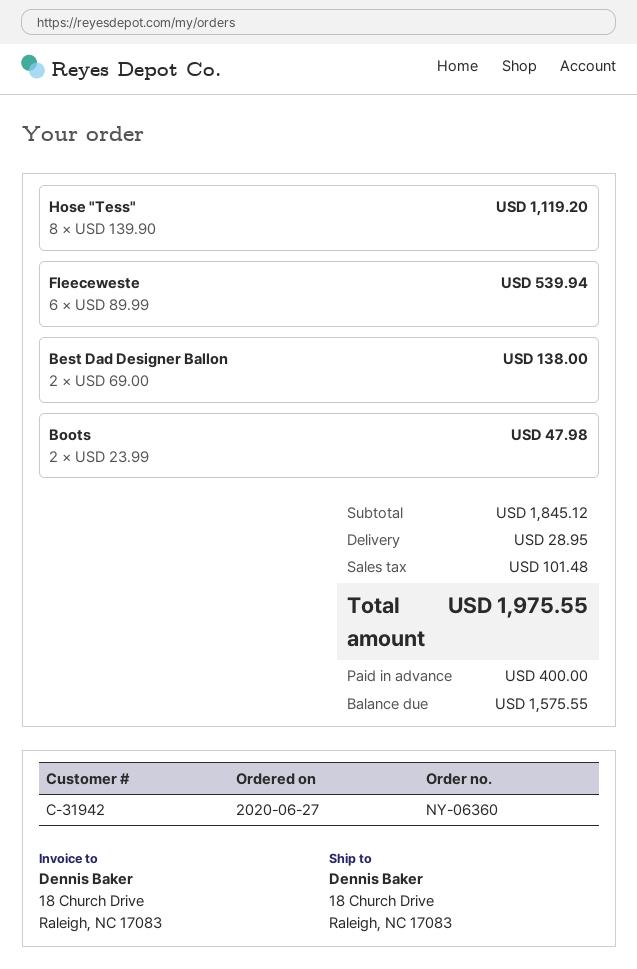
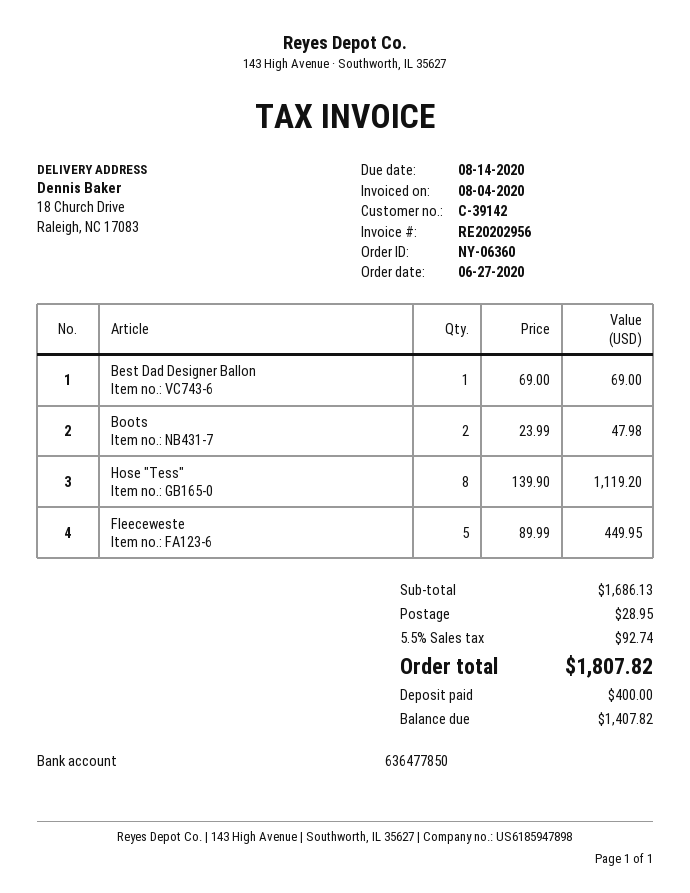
customer number: C-31942 -> C-39142
Fleeceweste: 6 x 89.99 = 539.94 -> 5 x 89.99 = 449.95
Best Dad Designer Ballon: 2 x 69.00 = 138.00 -> 1 x 69.00 = 69.00
subtotal: 1845.12 -> 1686.13
tax: 101.48 -> 92.74
total: 1975.55 -> 1807.82
balance: 1575.55 -> 1407.82

